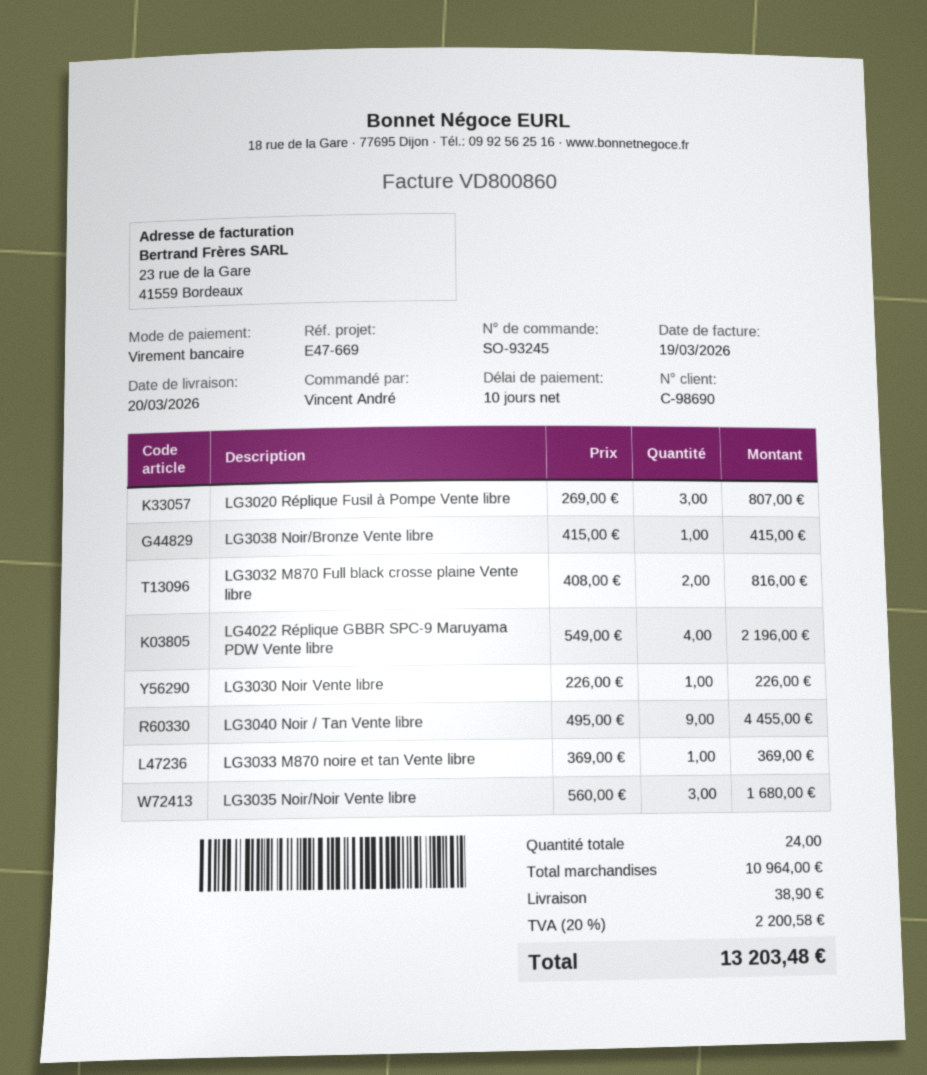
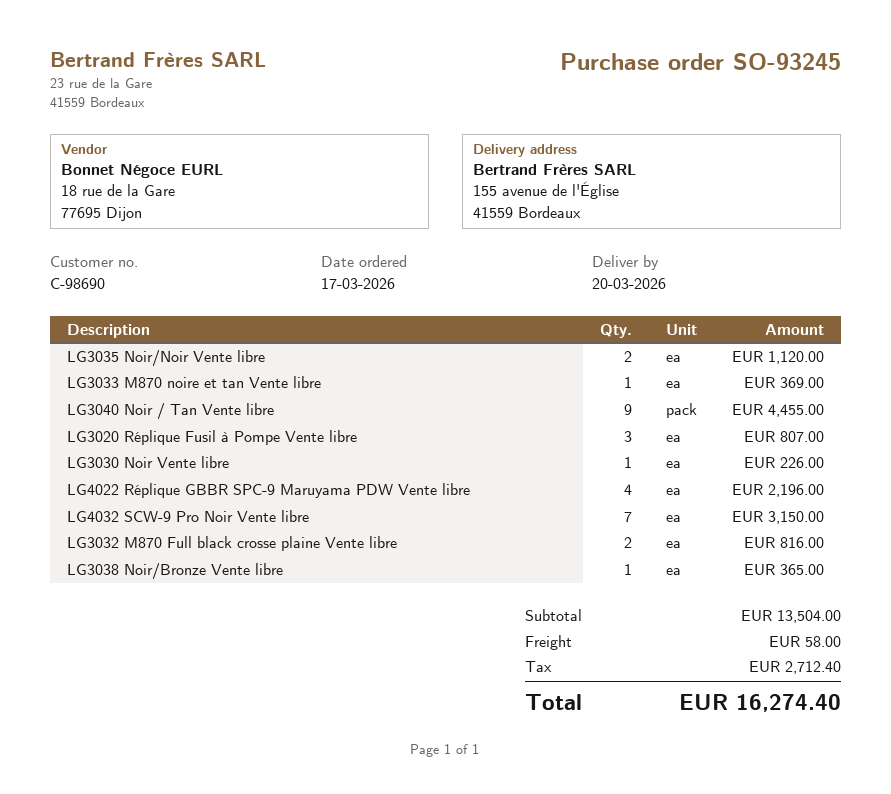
LG3038 Noir/Bronze Vente libre: 1 for 415.00 -> 1 for 365.00
LG3035 Noir/Noir Vente libre: 3 for 1680.00 -> 2 for 1120.00
LG4032 SCW-9 Pro Noir Vente libre: none -> 7 for 3150.00
subtotal: 10964.00 -> 13504.00
shipping: 38.90 -> 58.00
tax: 2200.58 -> 2712.40
total: 13203.48 -> 16274.40

